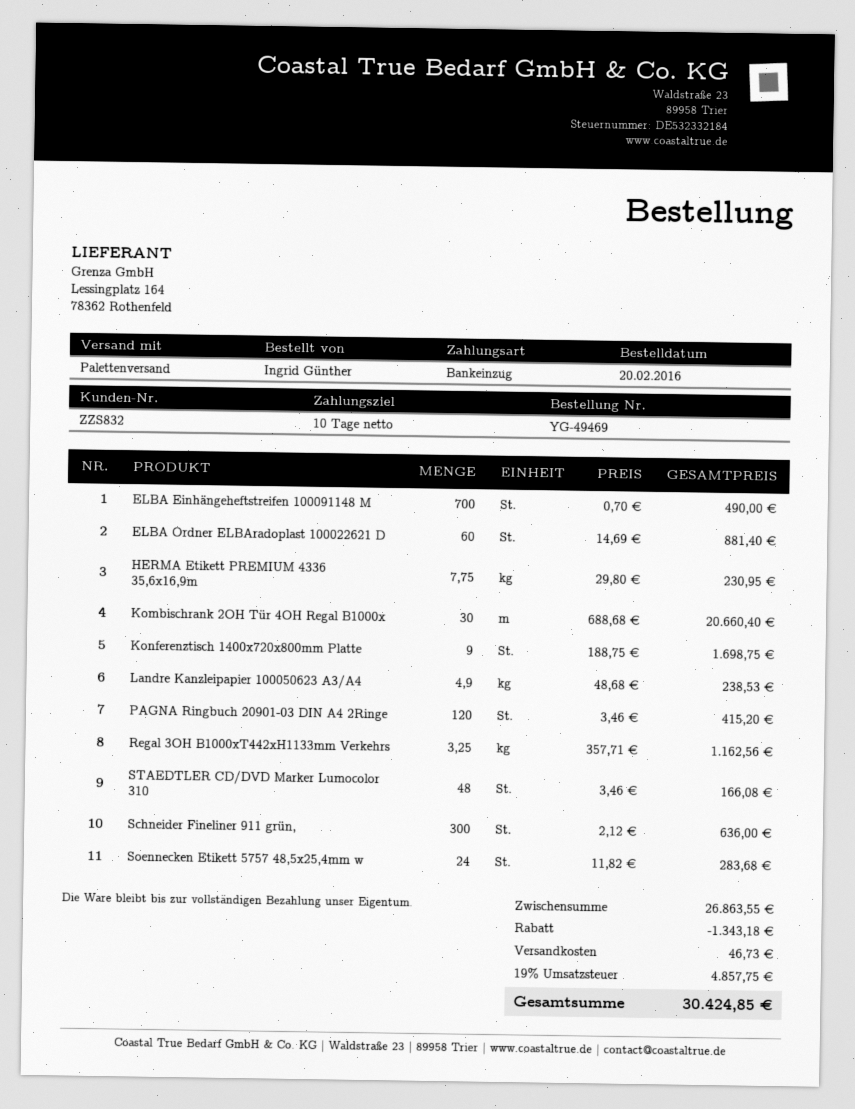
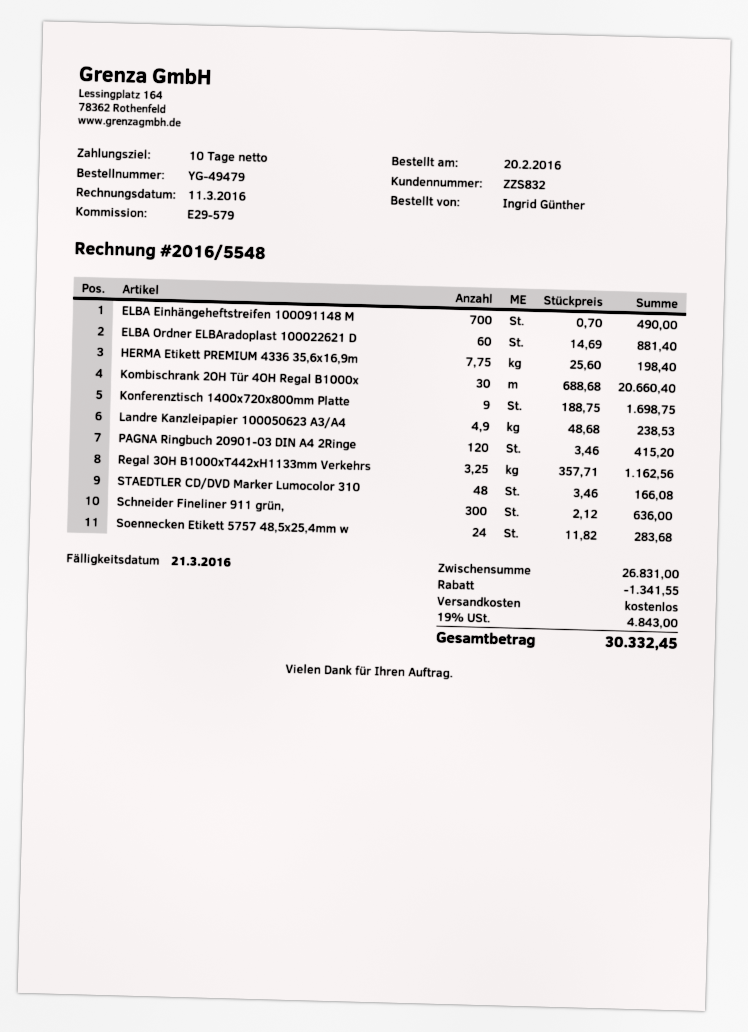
order number: YG-49469 -> YG-49479
HERMA Etikett PREMIUM 4336 35,6x16,9m: 7.75 x 29.80 = 230.95 -> 7.75 x 25.60 = 198.40
subtotal: 26863.55 -> 26831.00
discount: 1343.18 -> 1341.55
shipping: 46.73 -> 0.00
tax: 19% = 4857.75 -> 19% = 4843.00
total: 30424.85 -> 30332.45

